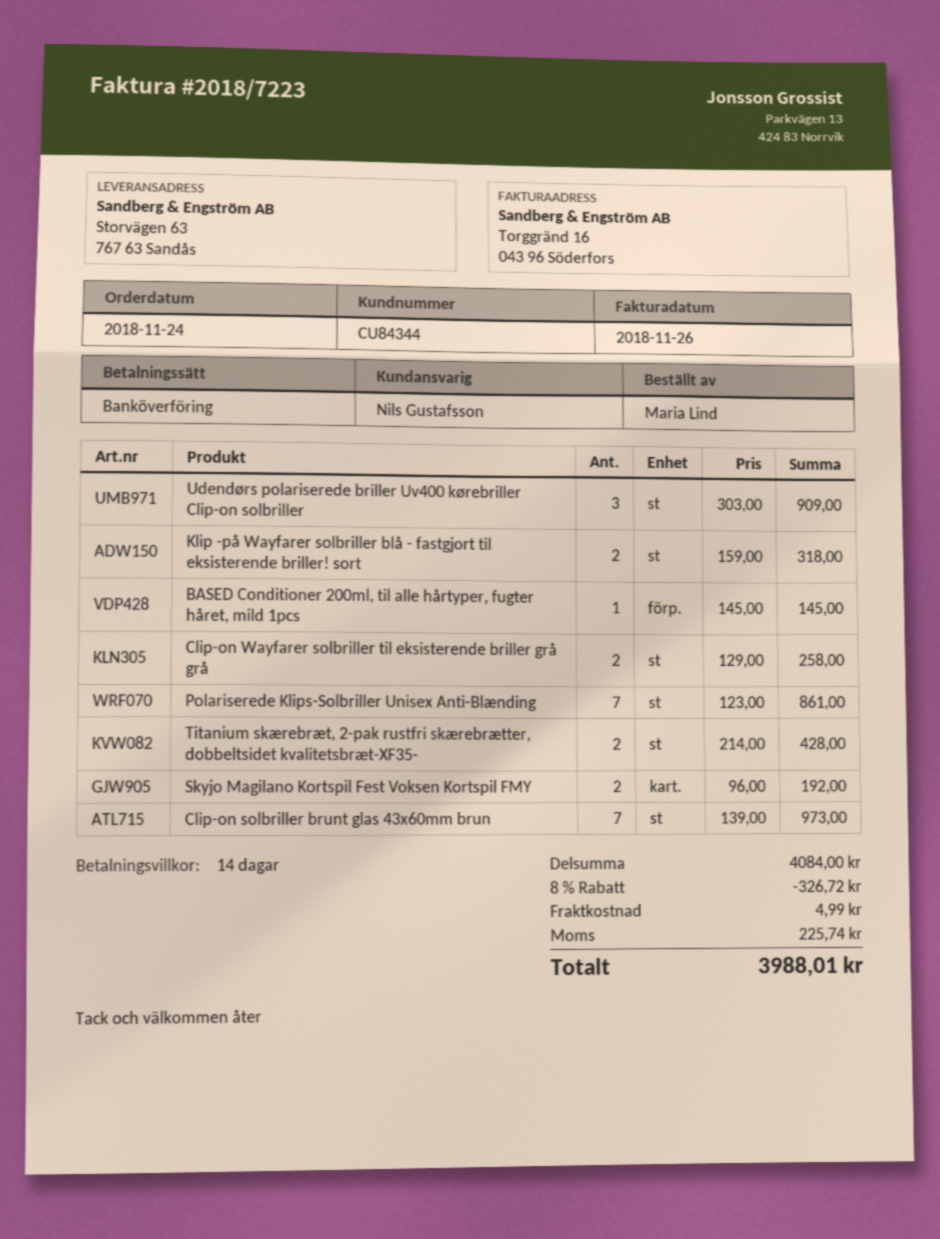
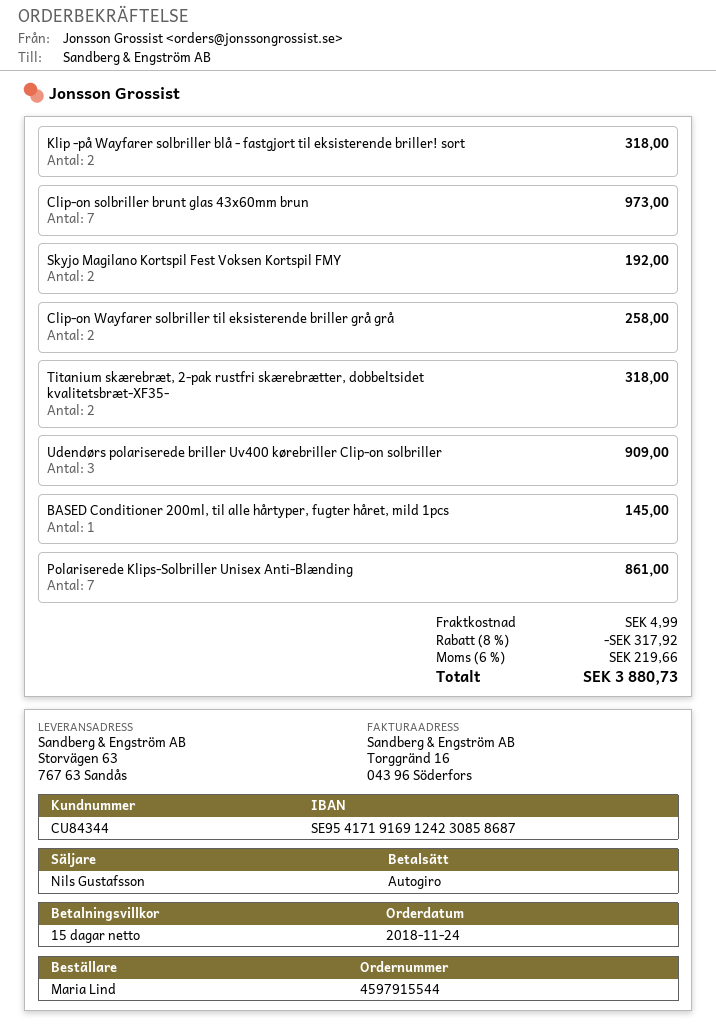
payment terms: 14 days -> 15 days
payment method: bank transfer -> direct debit
Titanium skærebræt, 2-pak rustfri skærebrætter, dobbeltsidet kvalitetsbræt-XF35-: 2 for 428.00 -> 2 for 318.00
discount: 8% = 326.72 -> 8% = 317.92
tax: 225.74 -> 219.66
total: 3988.01 -> 3880.73

